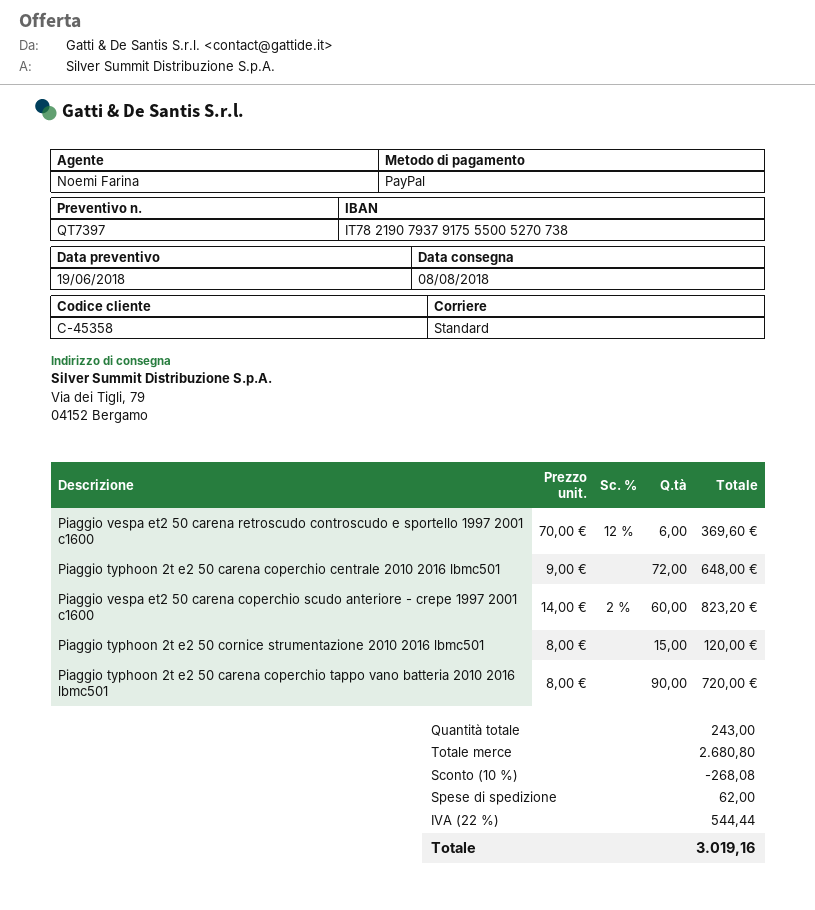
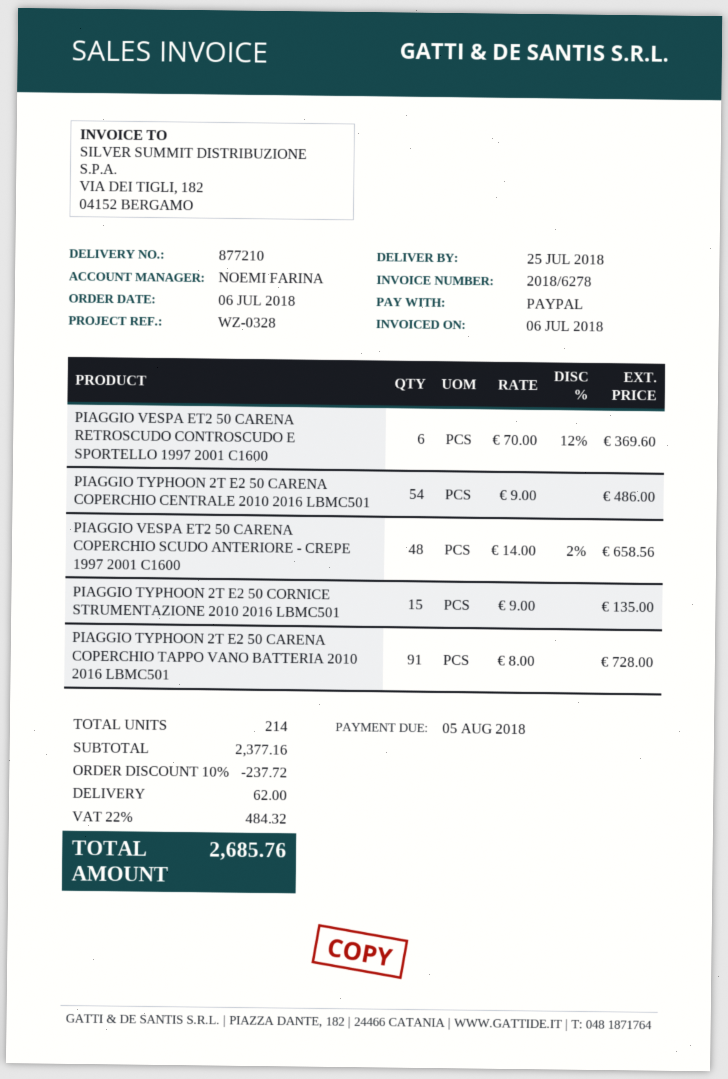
delivery date: 2018-08-08 -> 2018-07-25
Piaggio typhoon 2t e2 50 carena coperchio centrale 2010 2016 lbmc501: 72 x 9.00 = 648.00 -> 54 x 9.00 = 486.00
Piaggio vespa et2 50 carena coperchio scudo anteriore - crepe 1997 2001 c1600: 60 x 14.00 - 2% = 823.20 -> 48 x 14.00 - 2% = 658.56
Piaggio typhoon 2t e2 50 cornice strumentazione 2010 2016 lbmc501: 15 x 8.00 = 120.00 -> 15 x 9.00 = 135.00
Piaggio typhoon 2t e2 50 carena coperchio tappo vano batteria 2010 2016 lbmc501: 90 x 8.00 = 720.00 -> 91 x 8.00 = 728.00
total quantity: 243 -> 214
subtotal: 2680.80 -> 2377.16
discount: 10% = 268.08 -> 10% = 237.72
tax: 22% = 544.44 -> 22% = 484.32
total: 3019.16 -> 2685.76

